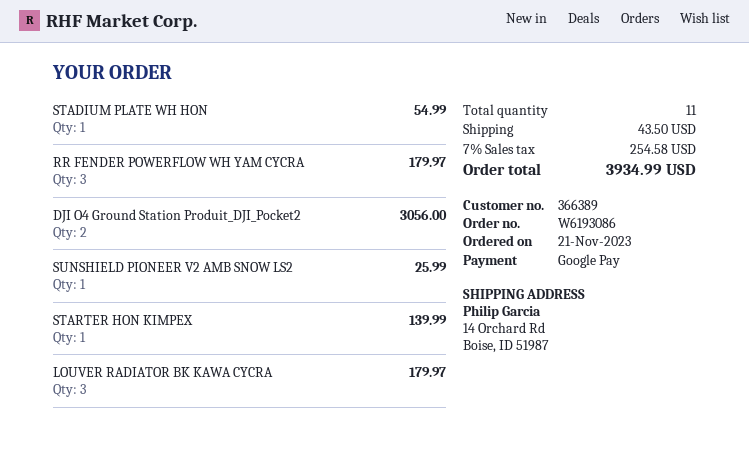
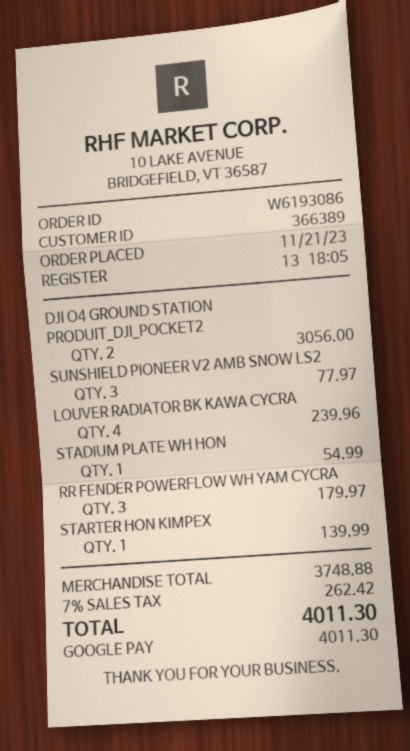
SUNSHIELD PIONEER V2 AMB SNOW LS2: 1 for 25.99 -> 3 for 77.97
LOUVER RADIATOR BK KAWA CYCRA: 3 for 179.97 -> 4 for 239.96
shipping: 43.50 -> none
tax: 7% = 254.58 -> 7% = 262.42
total: 3934.99 -> 4011.30

